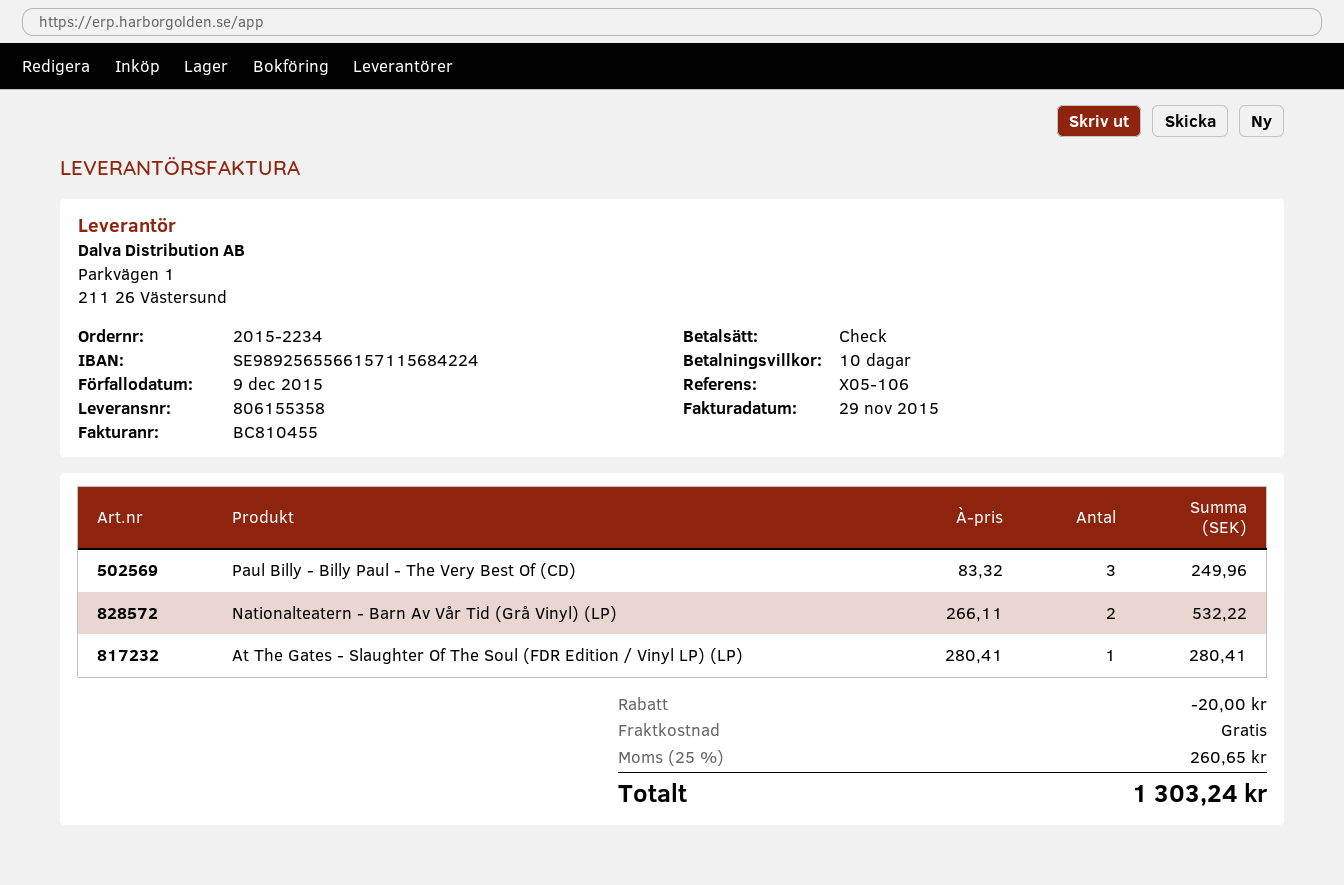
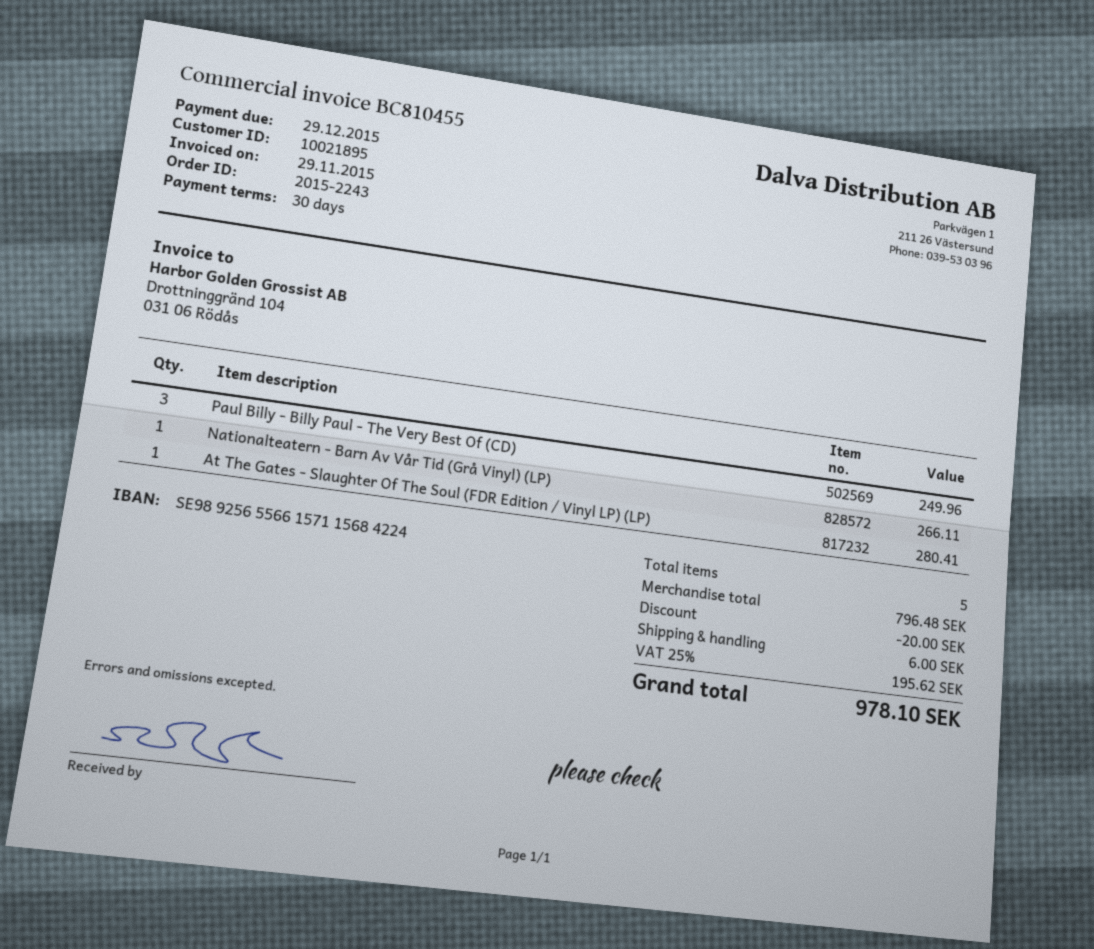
order number: 2015-2234 -> 2015-2243
payment terms: 10 days -> 30 days
due date: 2015-12-09 -> 2015-12-29
Nationalteatern - Barn Av Vår Tid (Grå Vinyl) (LP): 2 for 532.22 -> 1 for 266.11
shipping: 0.00 -> 6.00
tax: 25% = 260.65 -> 25% = 195.62
total: 1303.24 -> 978.10

